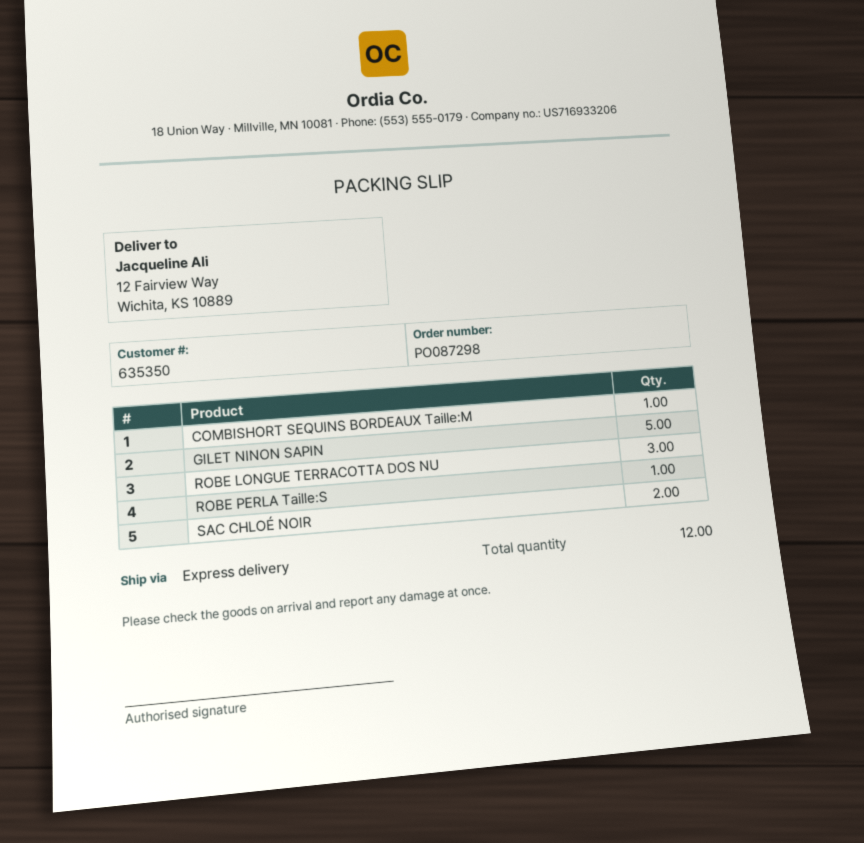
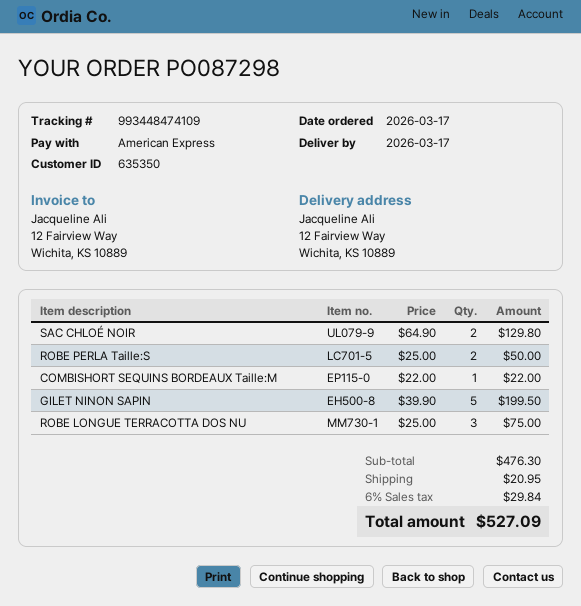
ROBE PERLA Taille:S: 1 -> 2

